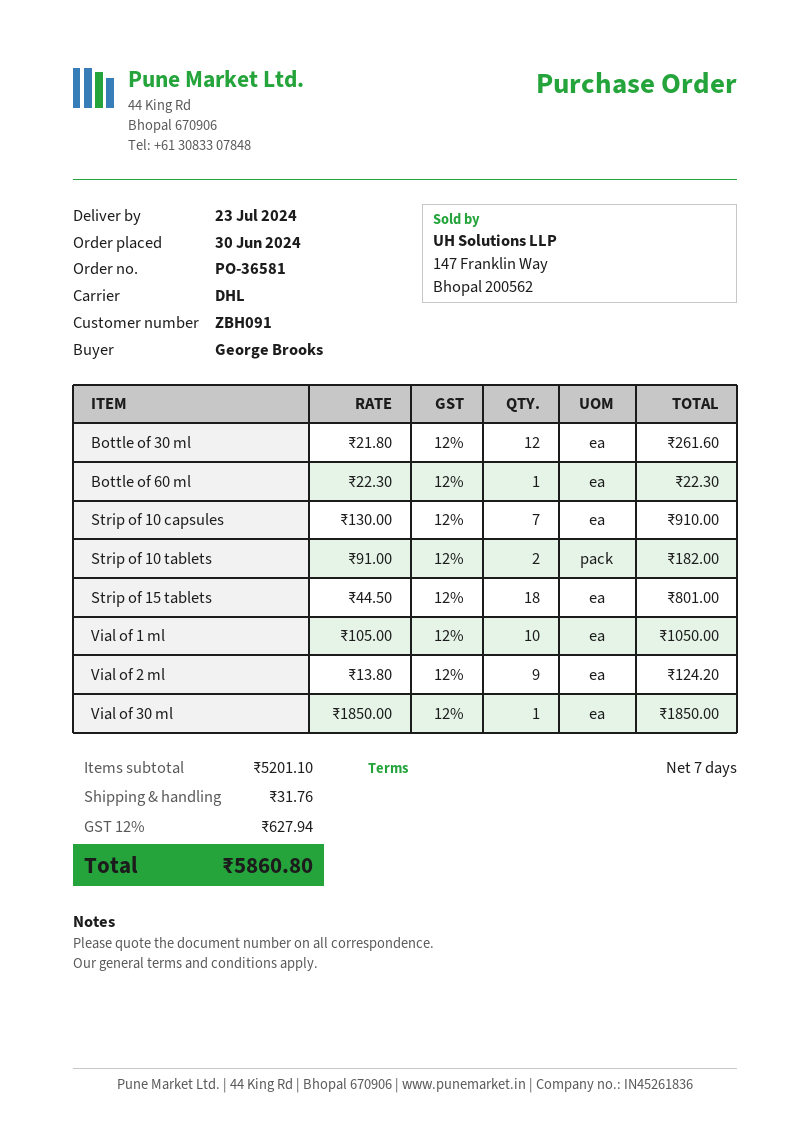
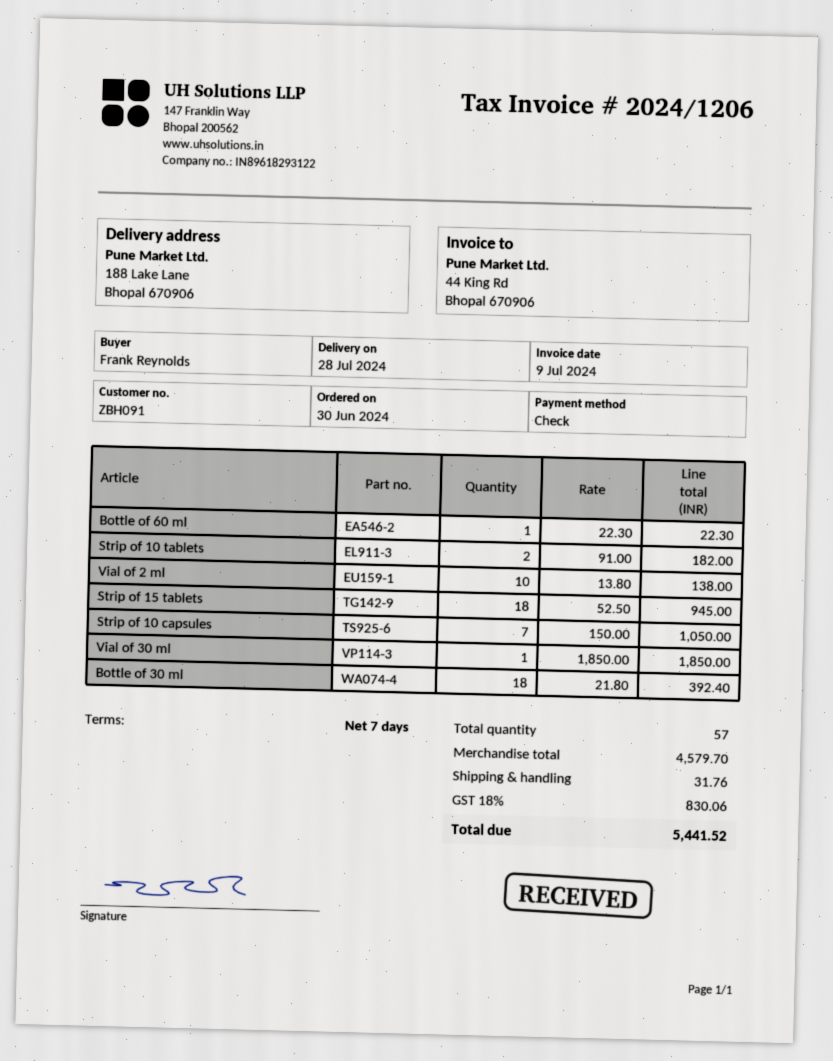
delivery date: 2024-07-23 -> 2024-07-28
ordered by: George Brooks -> Frank Reynolds
Bottle of 30 ml: 12 x 21.80 = 261.60 -> 18 x 21.80 = 392.40
Strip of 10 capsules: 7 x 130.00 = 910.00 -> 7 x 150.00 = 1050.00
Strip of 15 tablets: 18 x 44.50 = 801.00 -> 18 x 52.50 = 945.00
Vial of 1 ml: 10 x 105.00 = 1050.00 -> none
Vial of 2 ml: 9 x 13.80 = 124.20 -> 10 x 13.80 = 138.00
subtotal: 5201.10 -> 4579.70
tax: 12% = 627.94 -> 18% = 830.06
total: 5860.80 -> 5441.52

